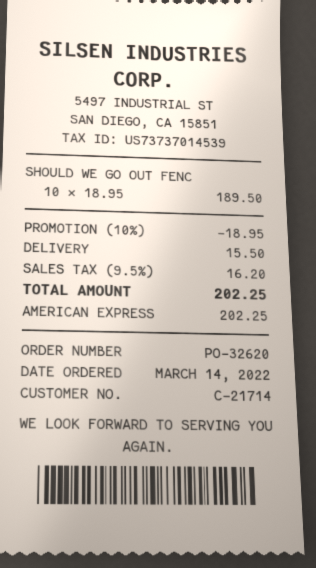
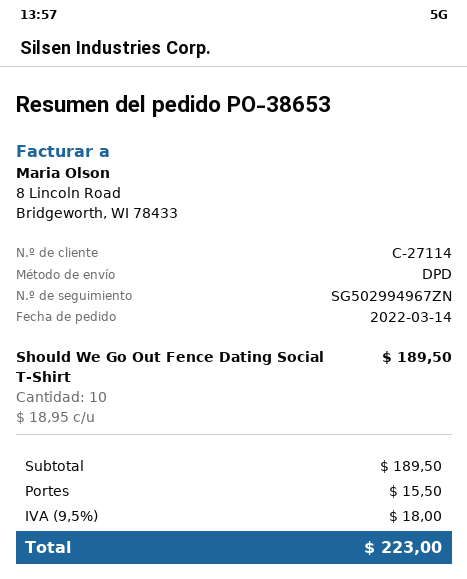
order number: PO-32620 -> PO-38653
customer number: C-21714 -> C-27114
discount: 10% = 18.95 -> none
tax: 9.5% = 16.20 -> 9.5% = 18.00
total: 202.25 -> 223.00

